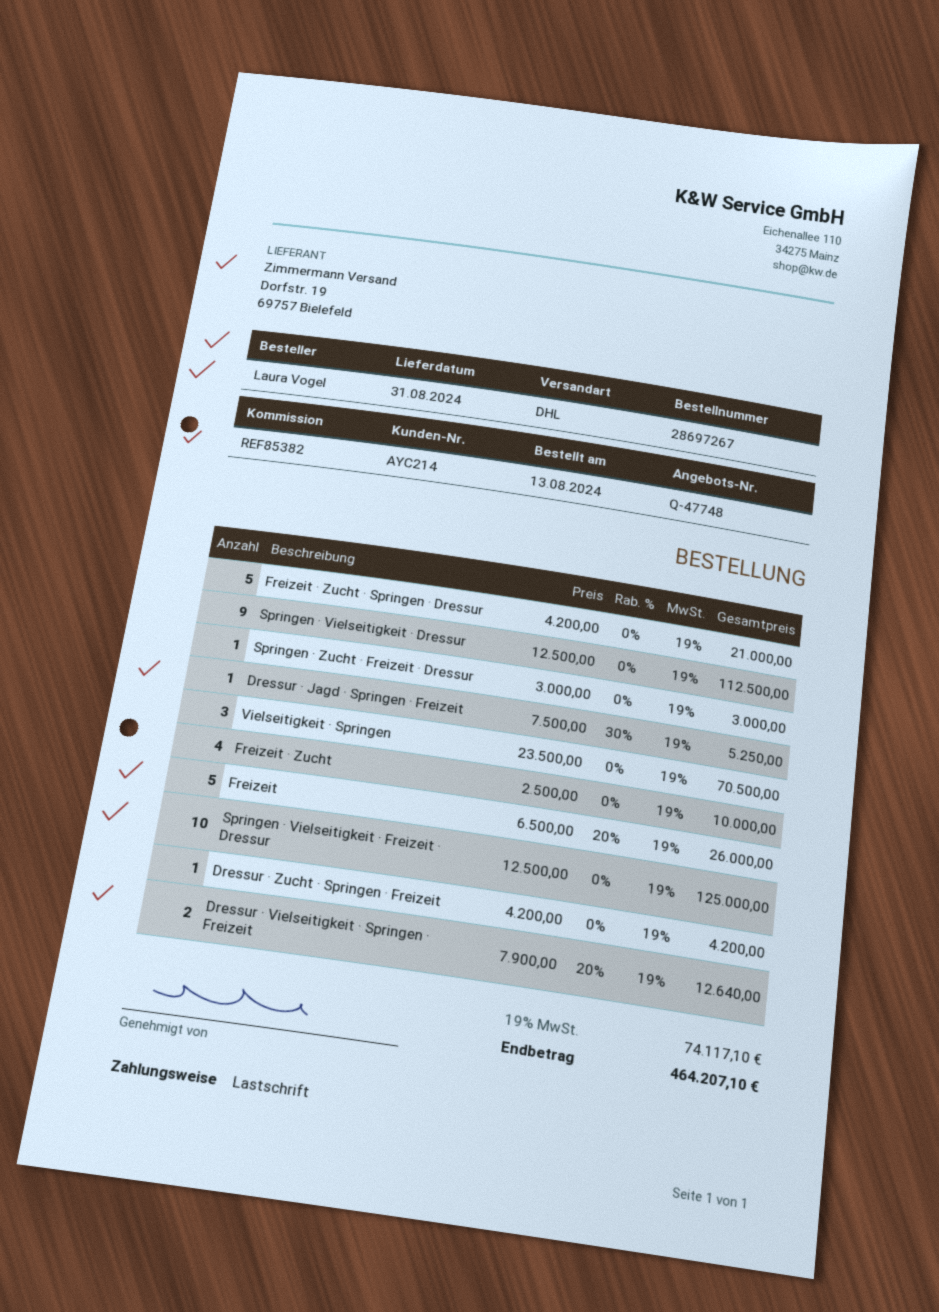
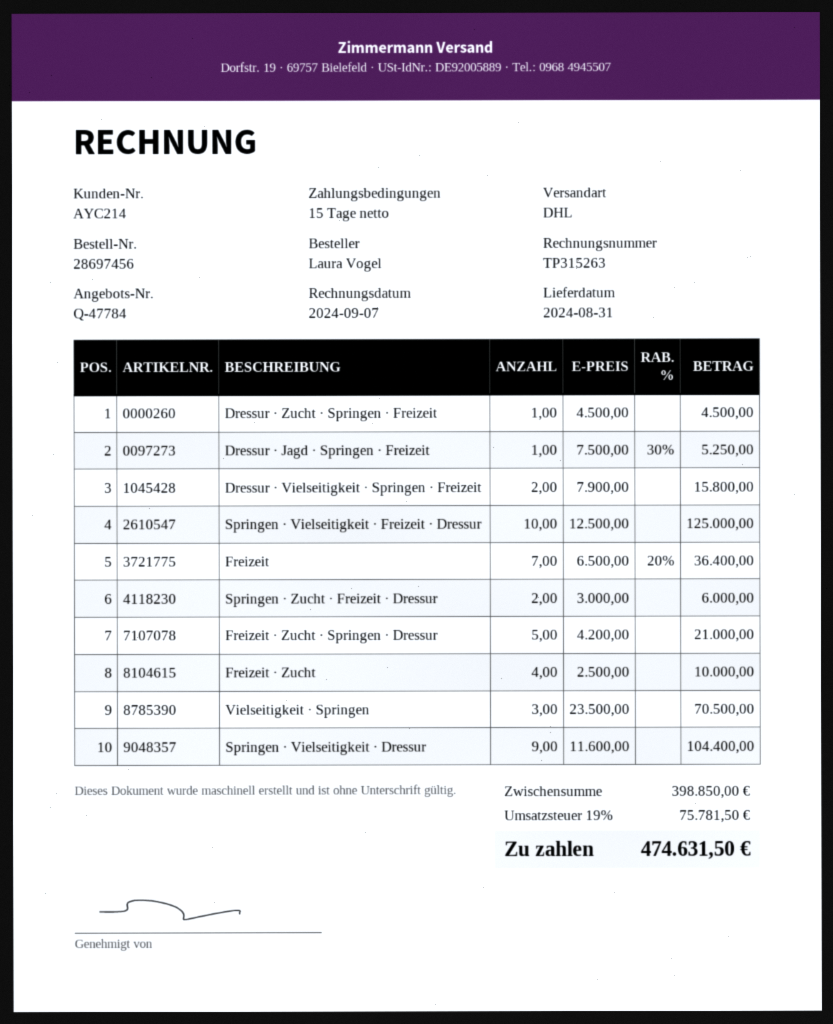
quote number: Q-47748 -> Q-47784
order number: 28697267 -> 28697456
Springen · Vielseitigkeit · Dressur: 9 x 12500.00 = 112500.00 -> 9 x 11600.00 = 104400.00
Springen · Zucht · Freizeit · Dressur: 1 x 3000.00 = 3000.00 -> 2 x 3000.00 = 6000.00
Freizeit: 5 x 6500.00 - 20% = 26000.00 -> 7 x 6500.00 - 20% = 36400.00
Dressur · Zucht · Springen · Freizeit: 1 x 4200.00 = 4200.00 -> 1 x 4500.00 = 4500.00
Dressur · Vielseitigkeit · Springen · Freizeit: 2 x 7900.00 - 20% = 12640.00 -> 2 x 7900.00 = 15800.00
tax: 19% = 74117.10 -> 19% = 75781.50
total: 464207.10 -> 474631.50

